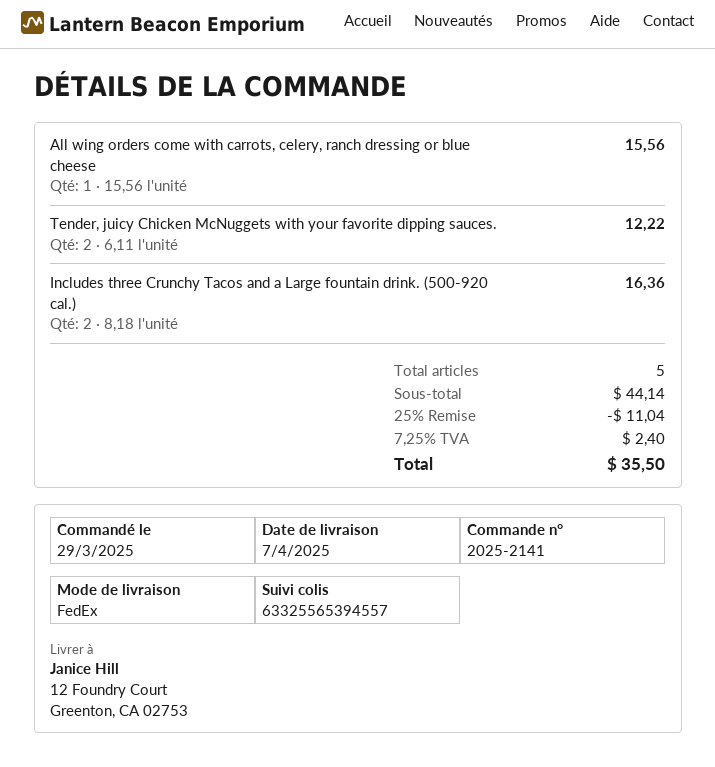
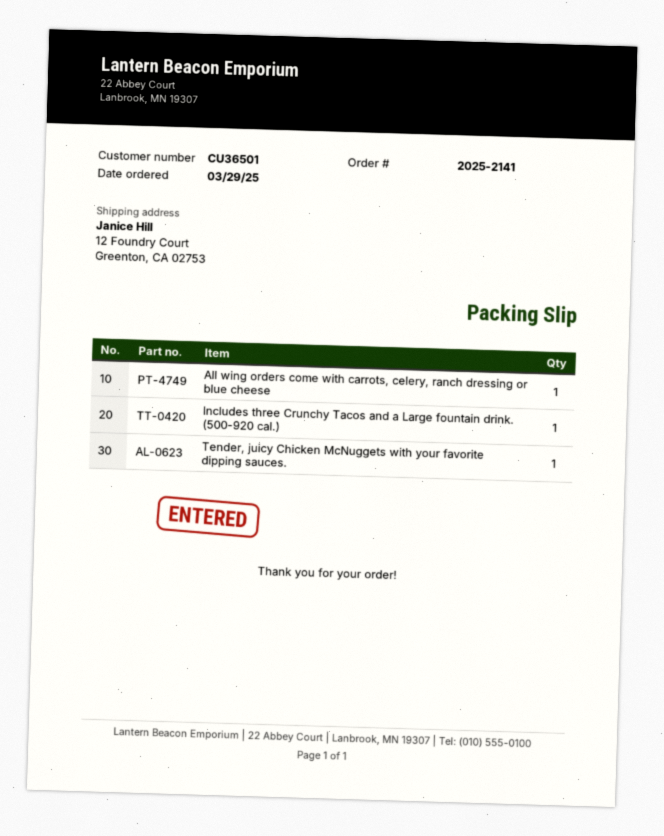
Tender, juicy Chicken McNuggets with your favorite dipping sauces.: 2 -> 1
Includes three Crunchy Tacos and a Large fountain drink. (500-920 cal.): 2 -> 1

